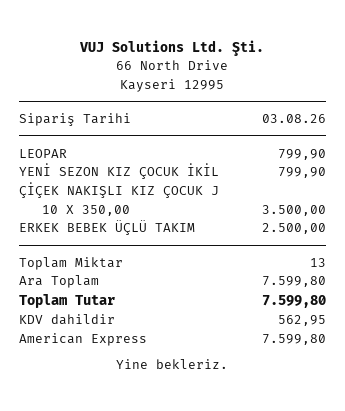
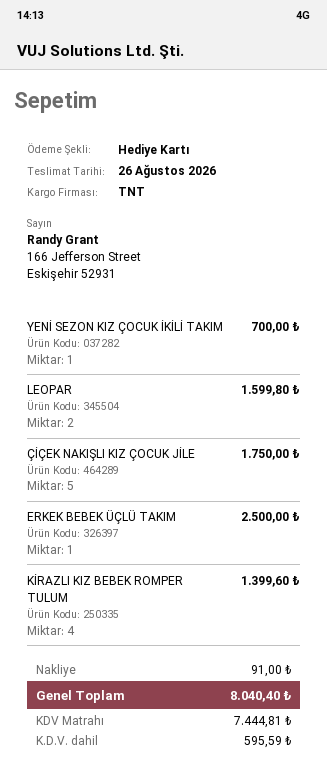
payment method: American Express -> gift card
LEOPAR: 1 for 799.90 -> 2 for 1599.80
YENİ SEZON KIZ ÇOCUK İKİL: 1 for 799.90 -> 1 for 700.00
ÇİÇEK NAKIŞLI KIZ ÇOCUK J: 10 for 3500.00 -> 5 for 1750.00
KİRAZLI KIZ BEBEK ROMPER TULUM: none -> 4 for 1399.60
shipping: none -> 91.00
tax: 562.95 -> 595.59
total: 7599.80 -> 8040.40

